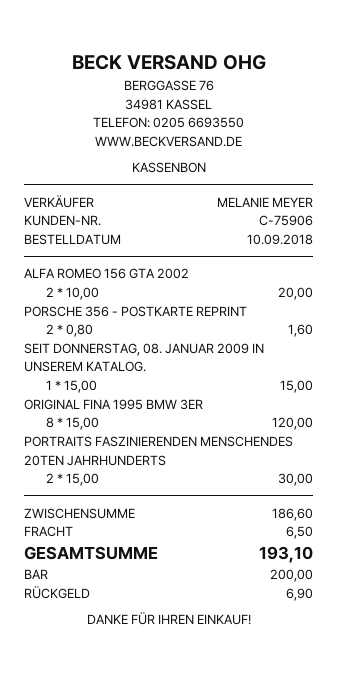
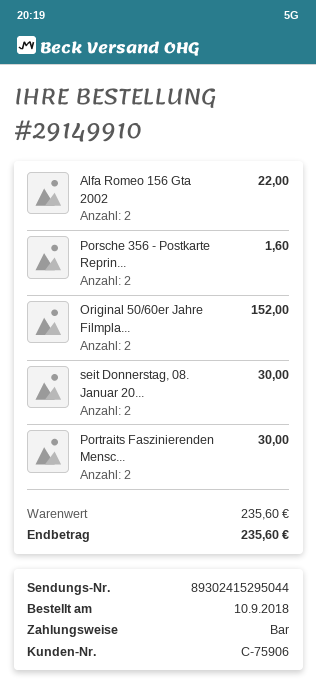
ALFA ROMEO 156 GTA 2002: 2 for 20.00 -> 2 for 22.00
SEIT DONNERSTAG, 08. JANUAR 2009 IN UNSEREM KATALOG.: 1 for 15.00 -> 2 for 30.00
ORIGINAL FINA 1995 BMW 3ER: 8 for 120.00 -> none
Original 50/60er Jahre Filmpla...: none -> 2 for 152.00
subtotal: 186.60 -> 235.60
shipping: 6.50 -> none
total: 193.10 -> 235.60

